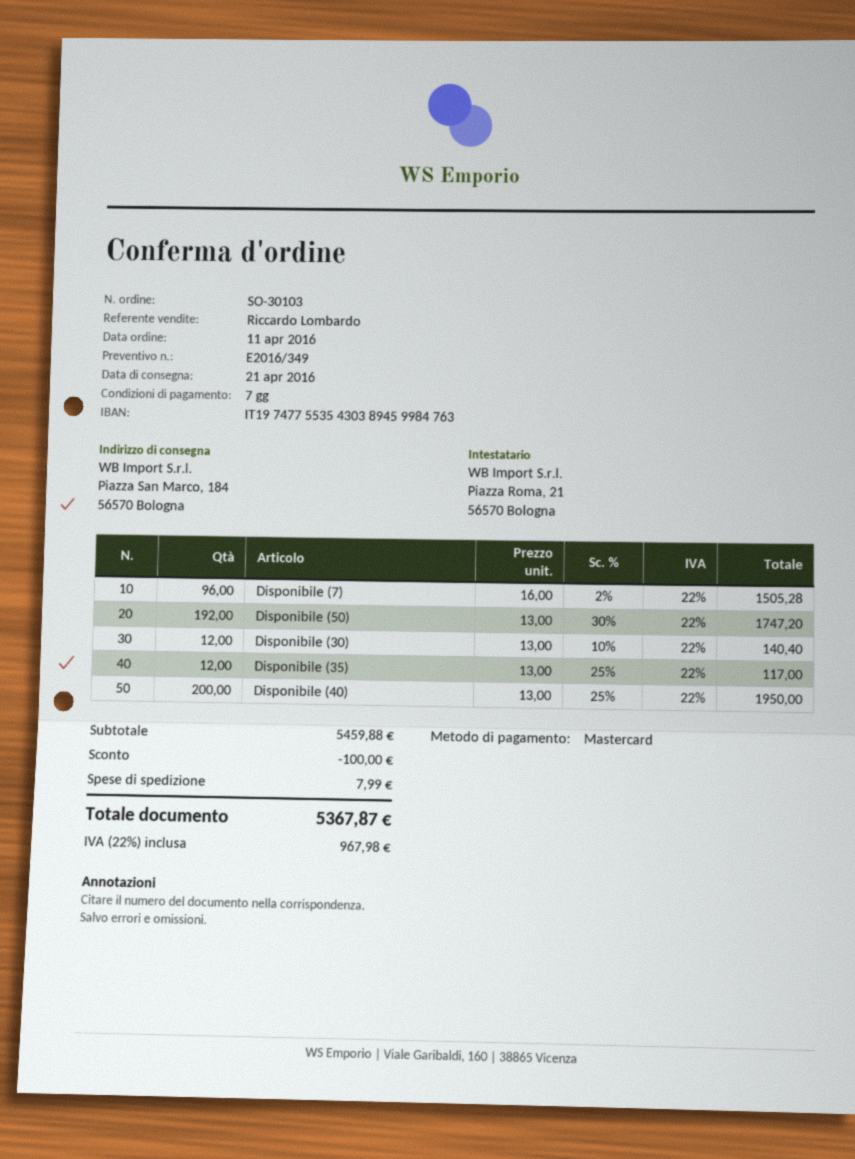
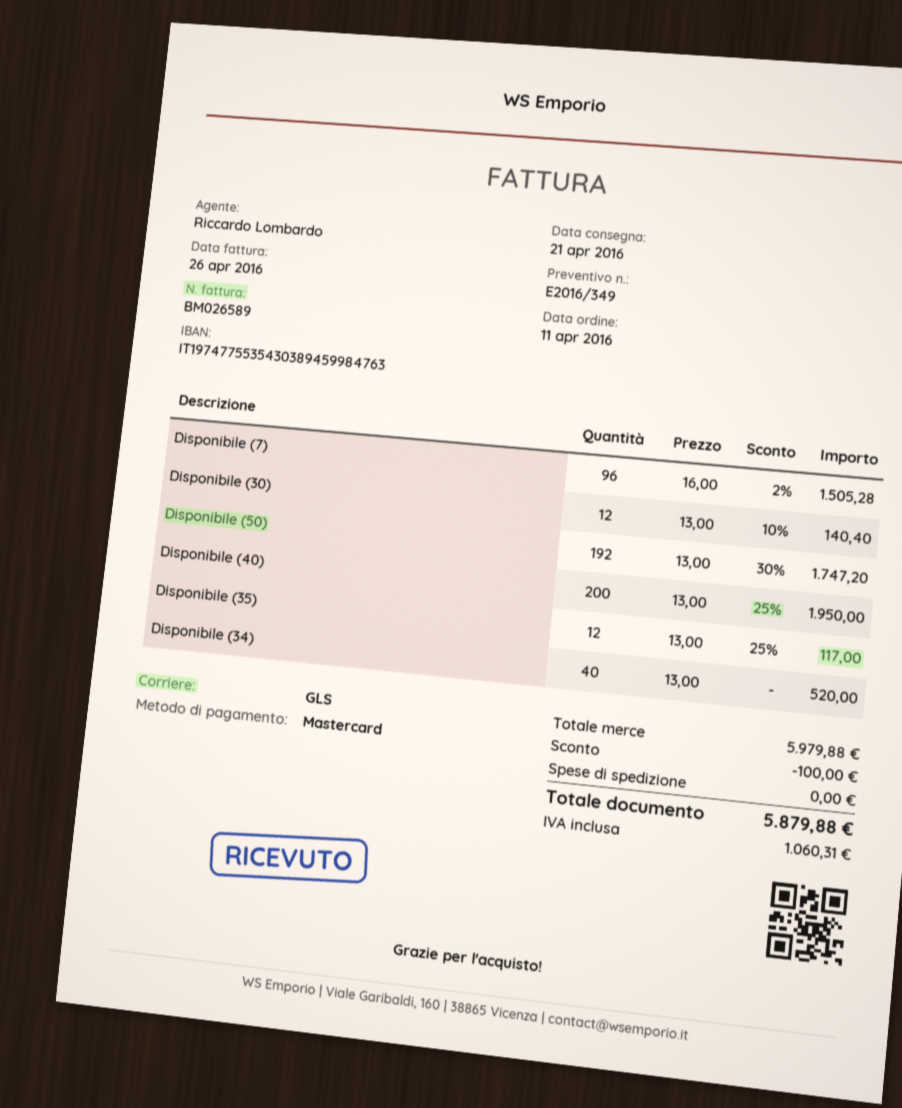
Disponibile (34): none -> 40 x 13.00 = 520.00
subtotal: 5459.88 -> 5979.88
shipping: 7.99 -> 0.00
tax: 967.98 -> 1060.31
total: 5367.87 -> 5879.88

